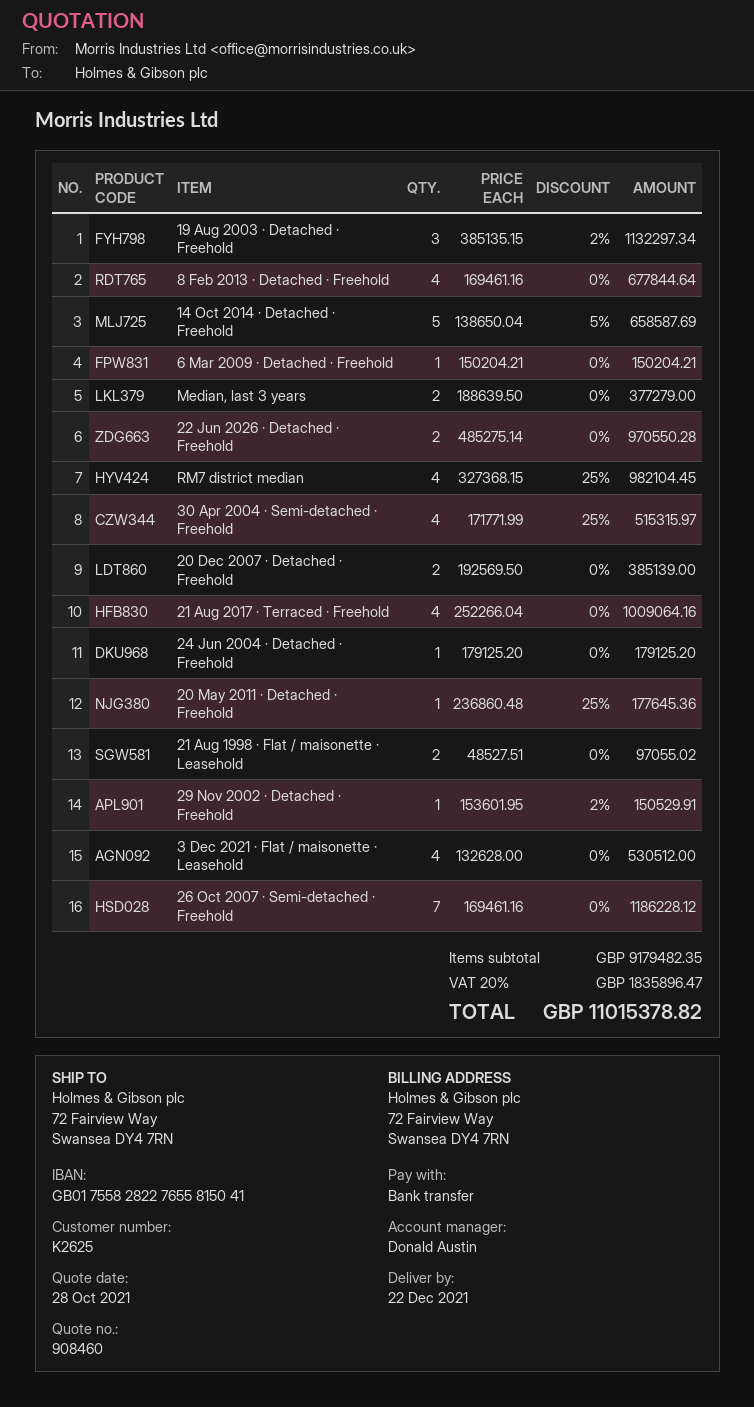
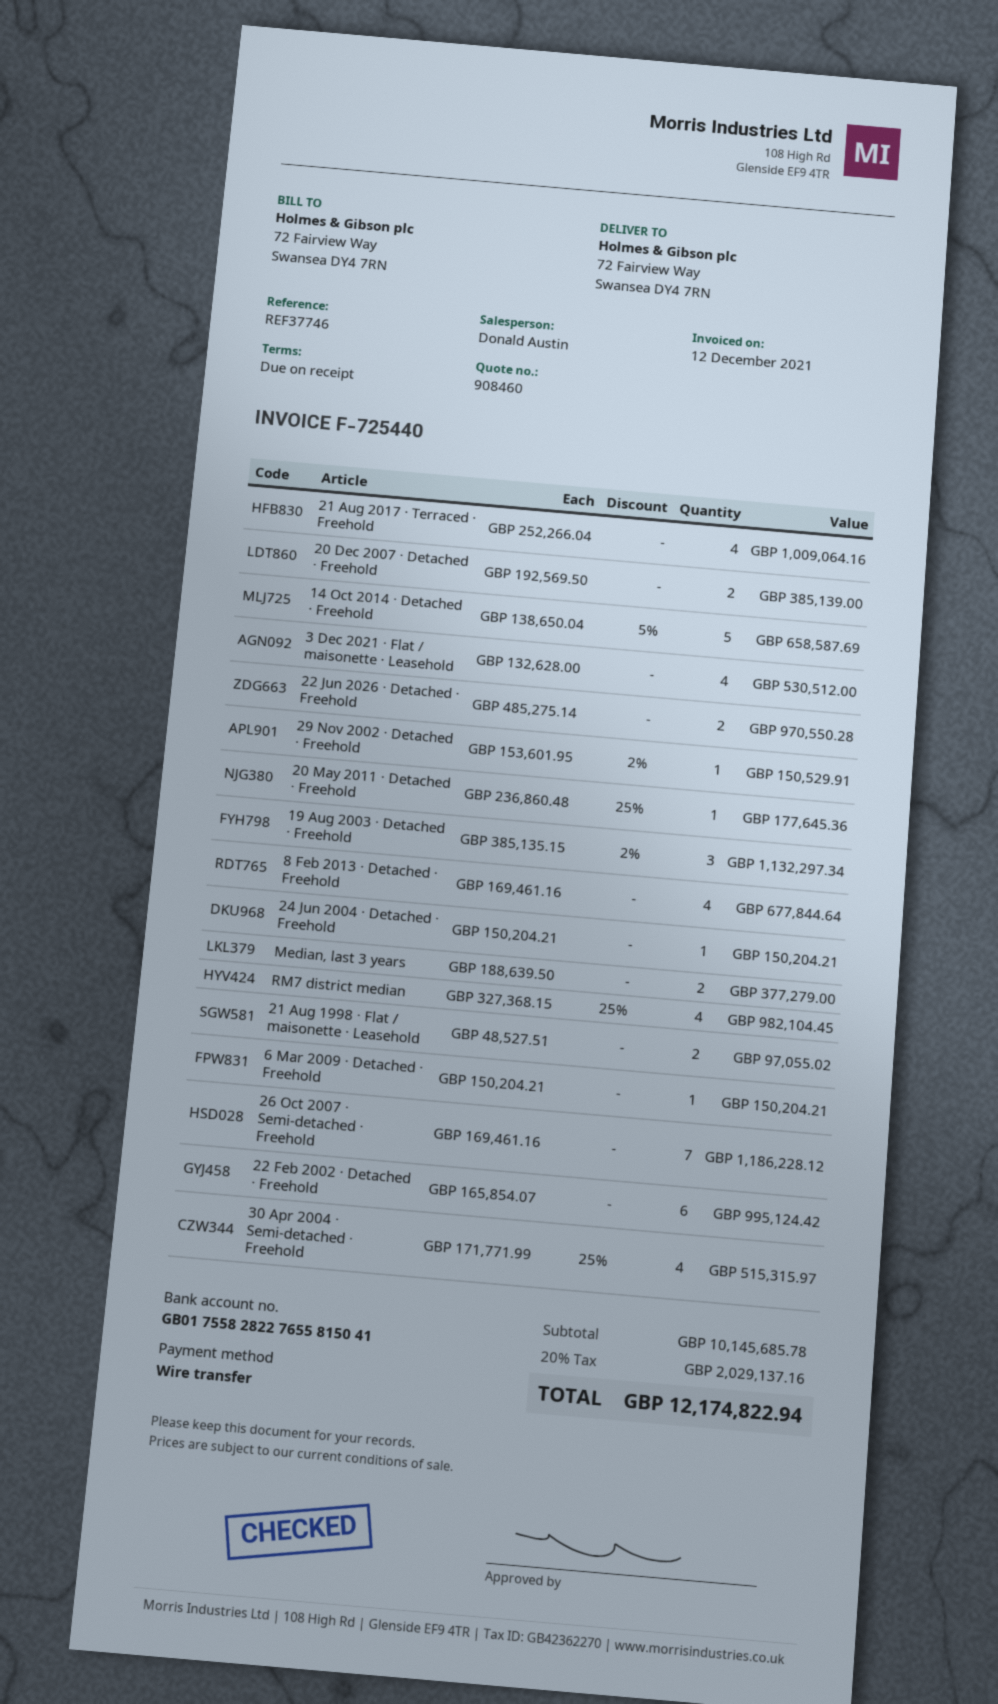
24 Jun 2004 · Detached · Freehold: 1 x 179125.20 = 179125.20 -> 1 x 150204.21 = 150204.21
22 Feb 2002 · Detached · Freehold: none -> 6 x 165854.07 = 995124.42
subtotal: 9179482.35 -> 10145685.78
tax: 20% = 1835896.47 -> 20% = 2029137.16
total: 11015378.82 -> 12174822.94

